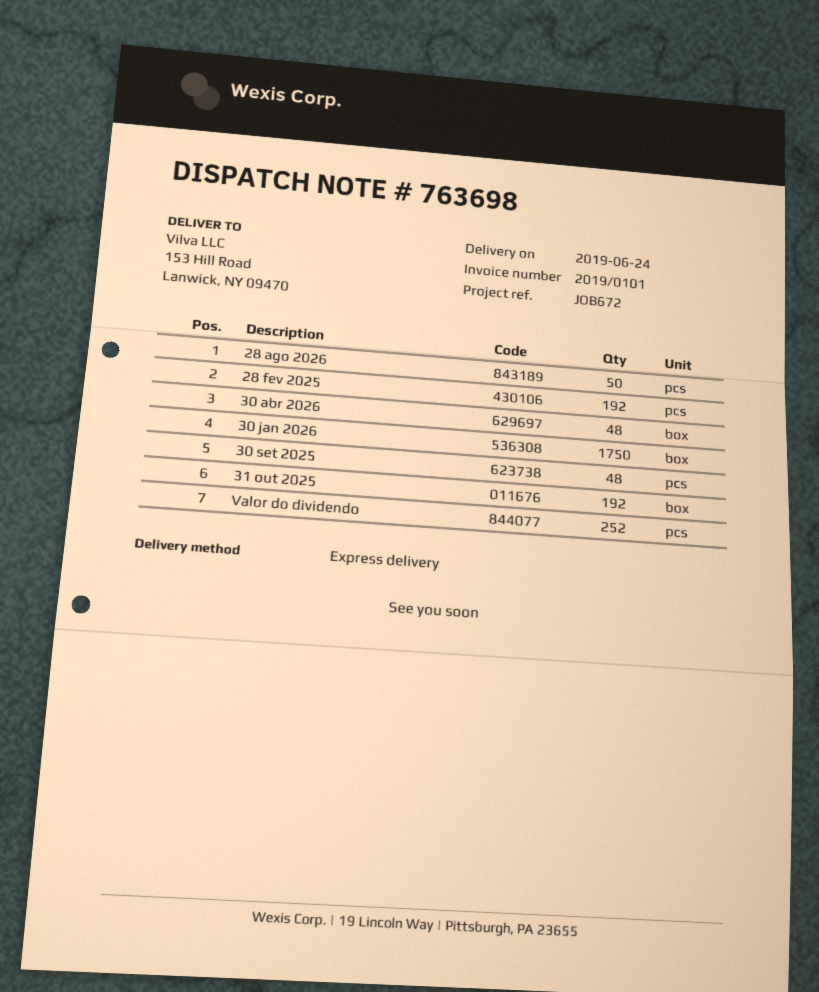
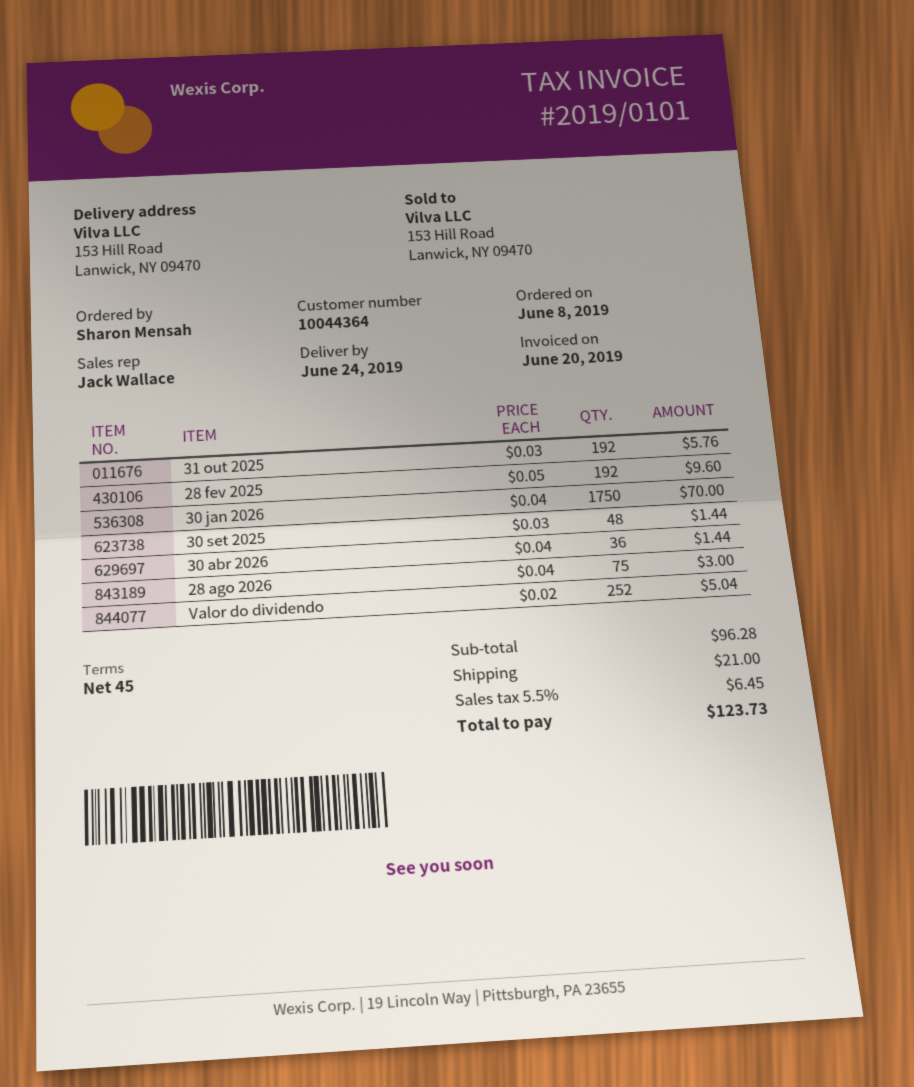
28 ago 2026: 50 -> 75
30 abr 2026: 48 -> 36

